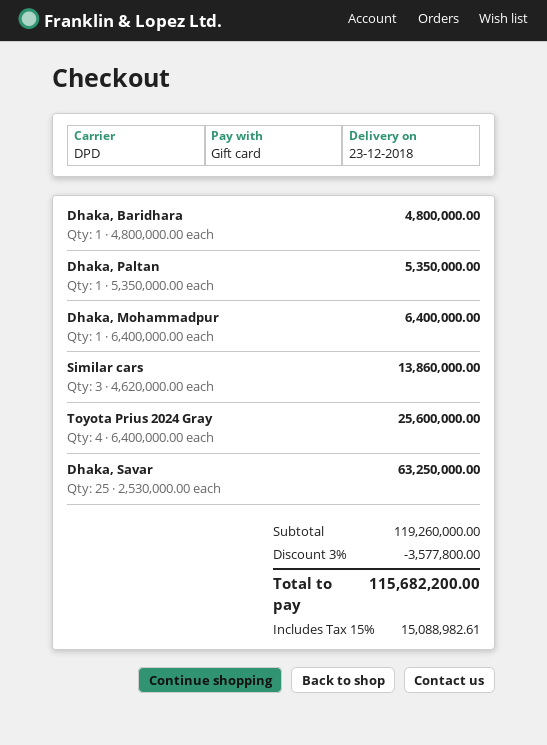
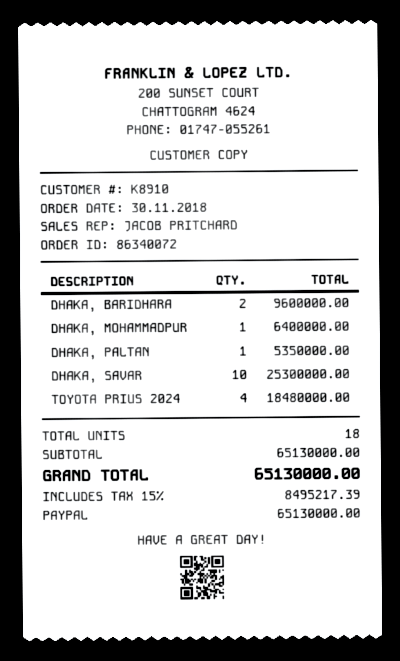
payment method: gift card -> PayPal
Dhaka, Baridhara: 1 for 4800000.00 -> 2 for 9600000.00
Similar cars: 3 for 13860000.00 -> none
Toyota Prius 2024 Gray: 4 for 25600000.00 -> 4 for 18480000.00
Dhaka, Savar: 25 for 63250000.00 -> 10 for 25300000.00
subtotal: 119260000.00 -> 65130000.00
discount: 3% = 3577800.00 -> none
tax: 15% = 15088982.61 -> 15% = 8495217.39
total: 115682200.00 -> 65130000.00

